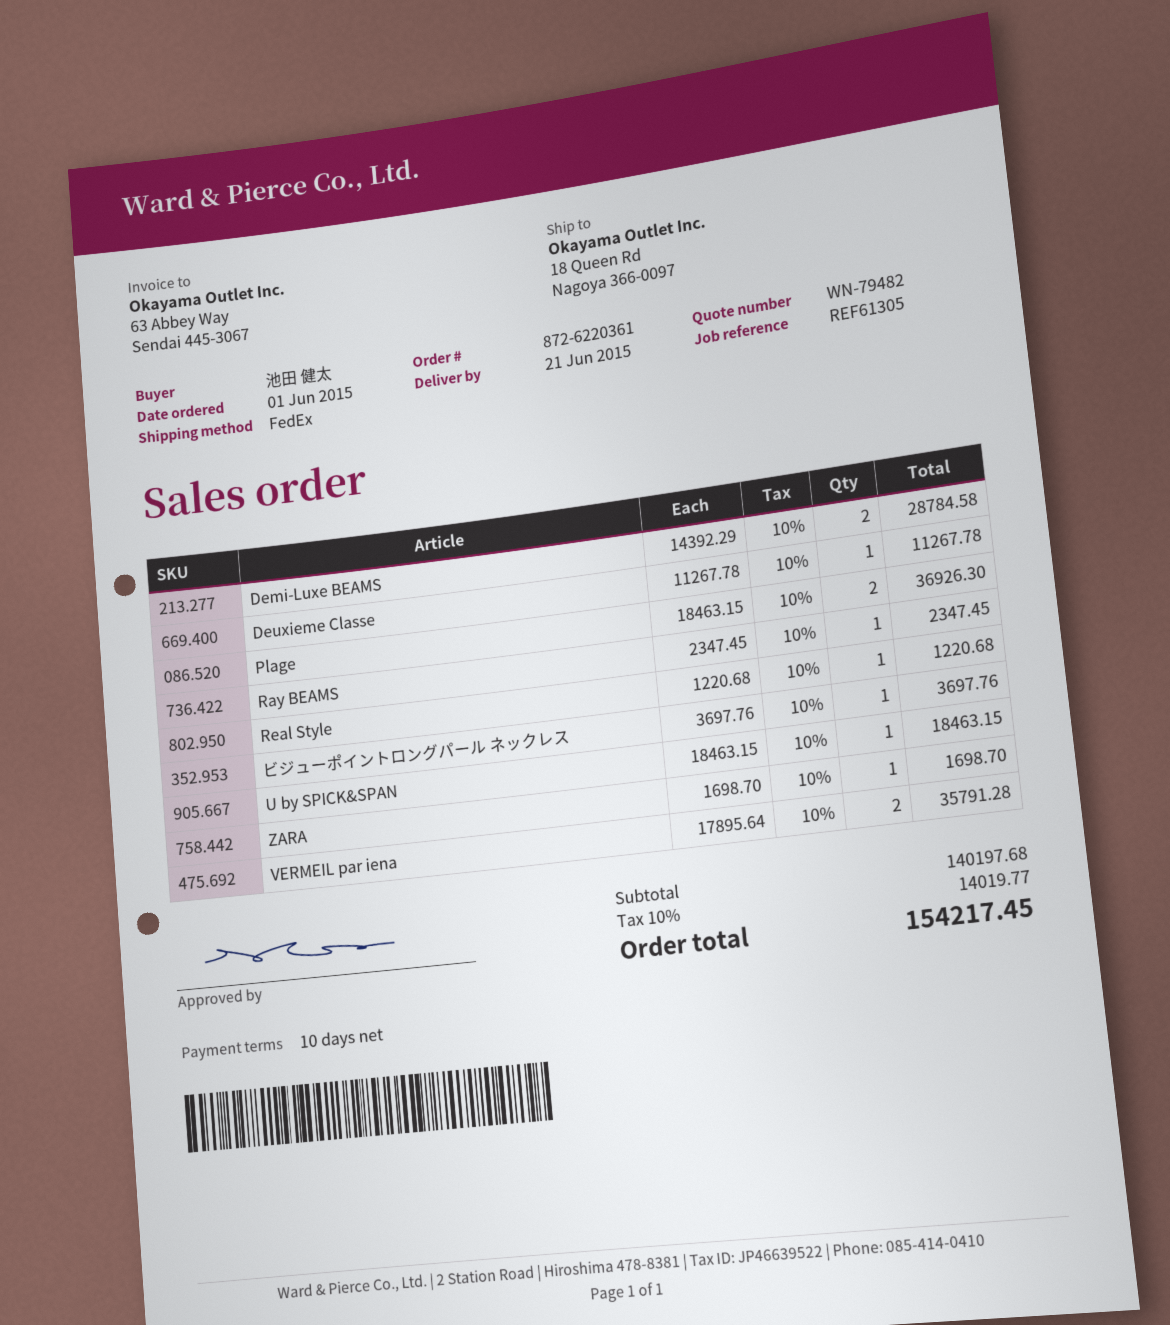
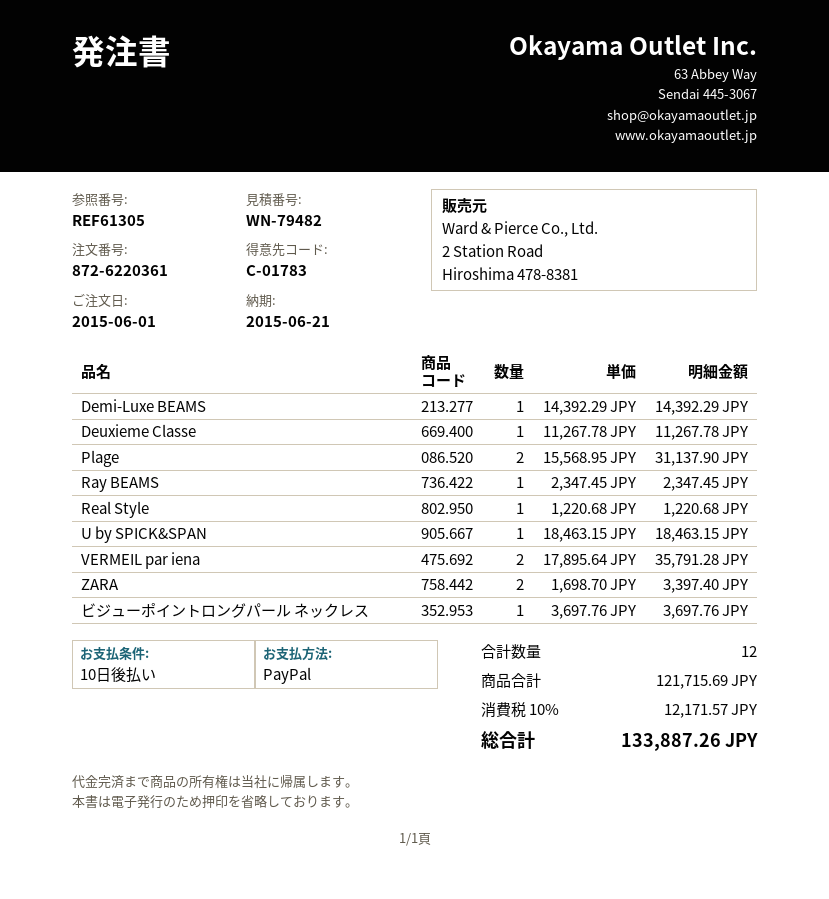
Demi-Luxe BEAMS: 2 x 14392.29 = 28784.58 -> 1 x 14392.29 = 14392.29
Plage: 2 x 18463.15 = 36926.30 -> 2 x 15568.95 = 31137.90
ZARA: 1 x 1698.70 = 1698.70 -> 2 x 1698.70 = 3397.40
subtotal: 140197.68 -> 121715.69
tax: 10% = 14019.77 -> 10% = 12171.57
total: 154217.45 -> 133887.26

